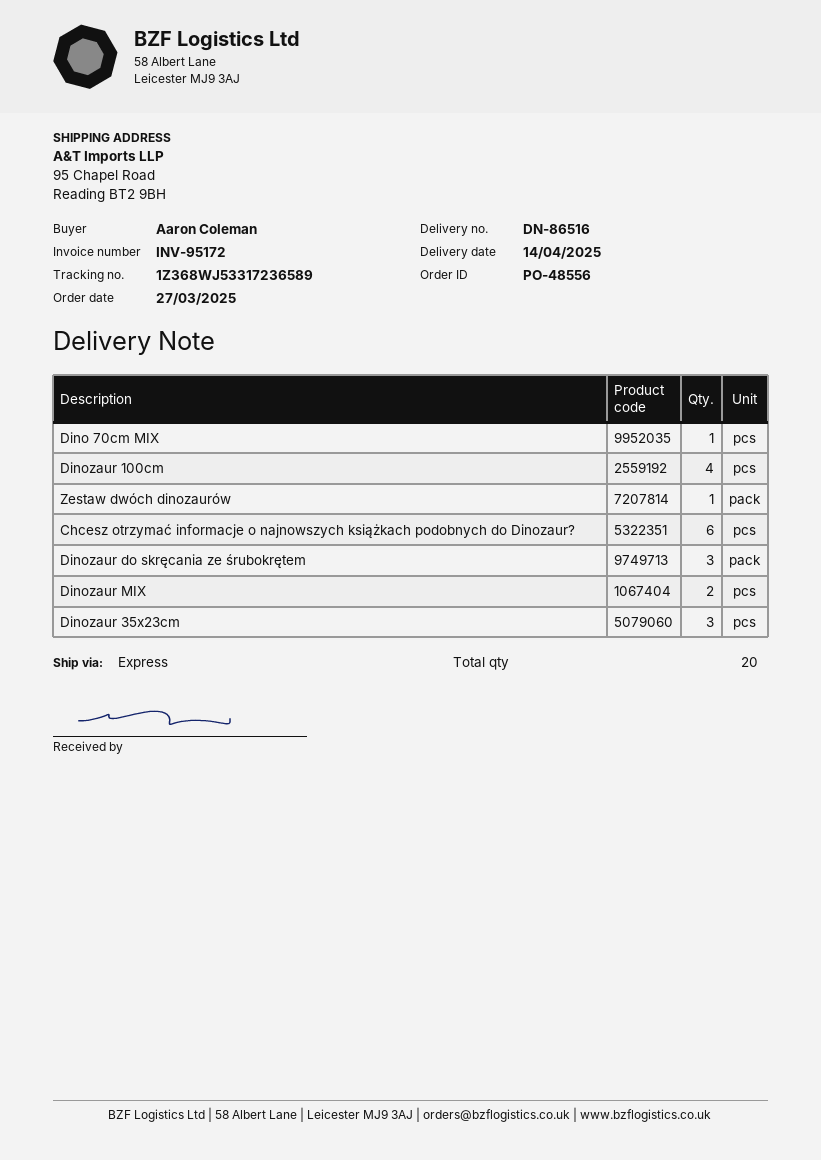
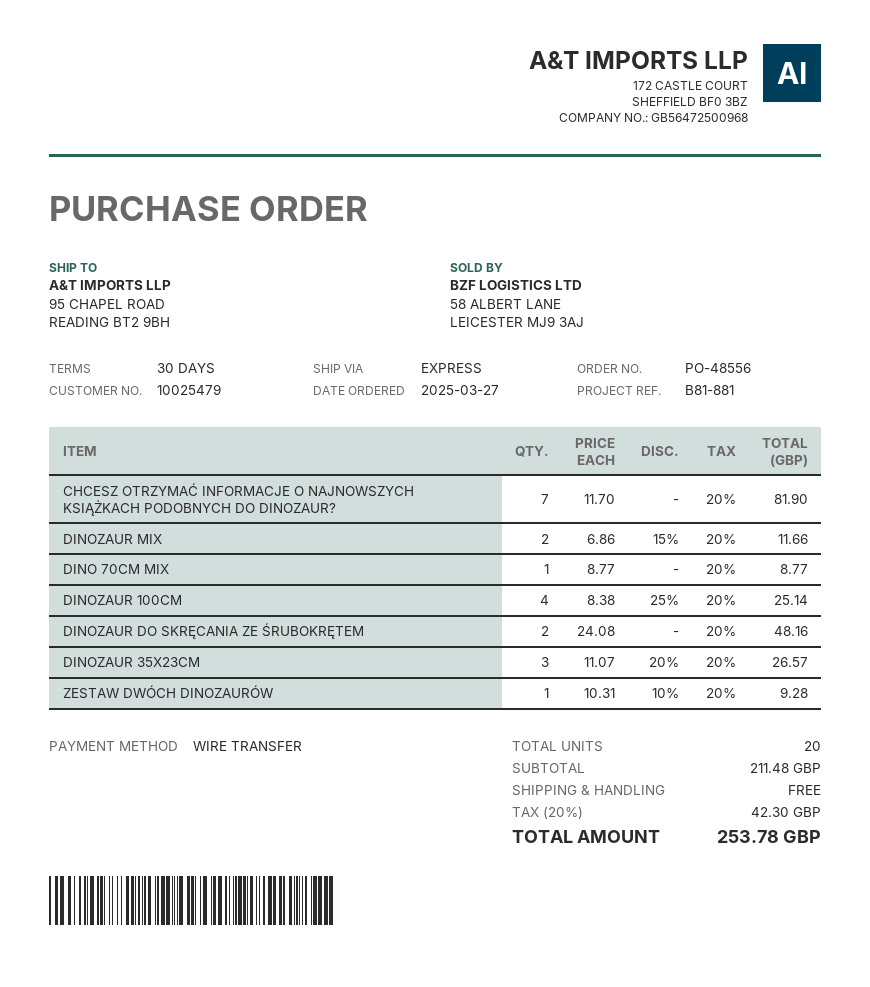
Chcesz otrzymać informacje o najnowszych książkach podobnych do Dinozaur?: 6 -> 7
Dinozaur do skręcania ze śrubokrętem: 3 -> 2

